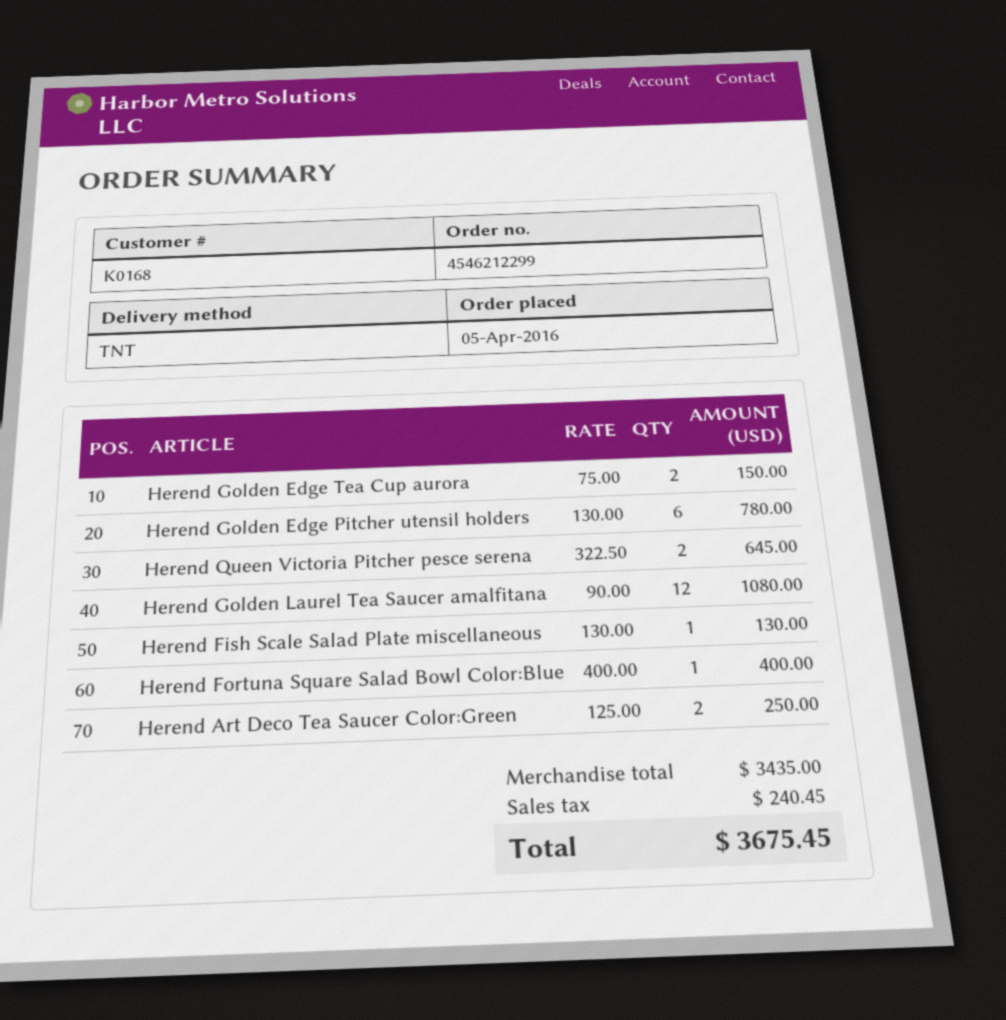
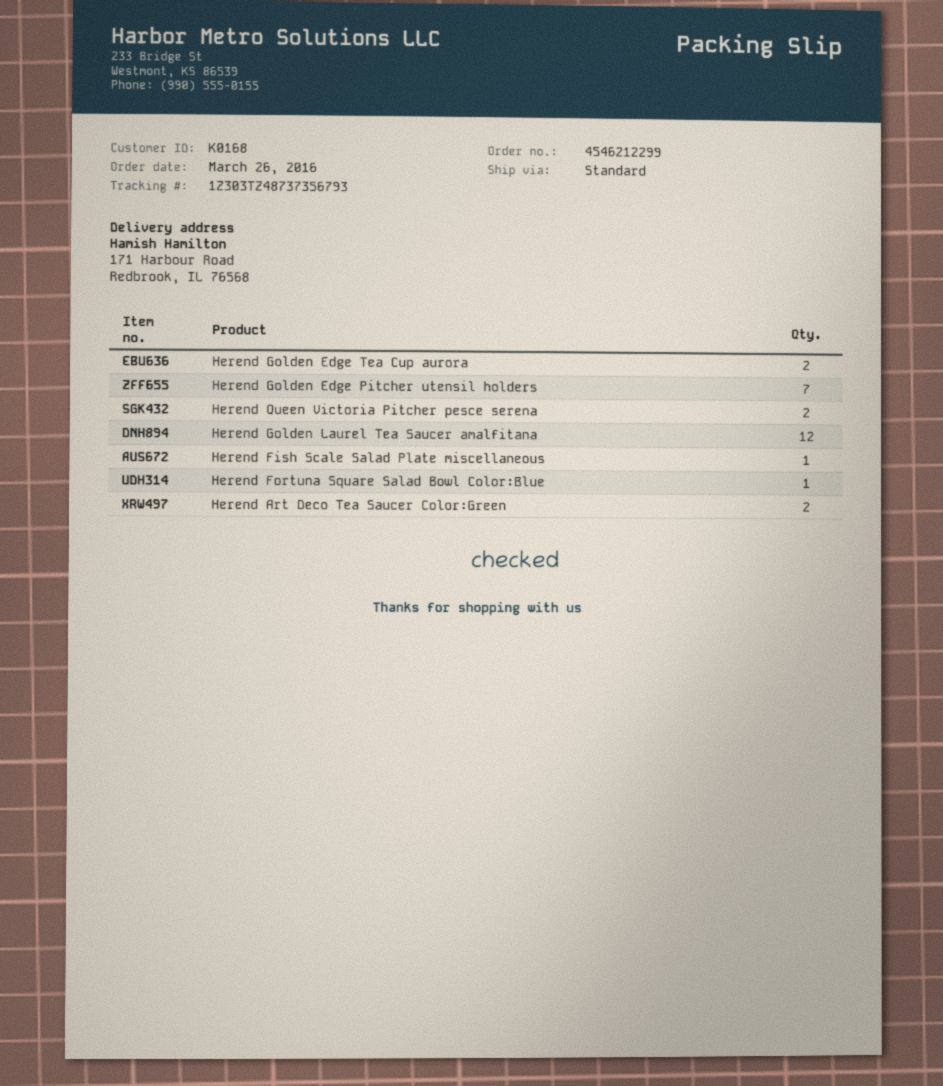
order date: 2016-04-05 -> 2016-03-26
shipping method: TNT -> standard
Herend Golden Edge Pitcher utensil holders: 6 -> 7

